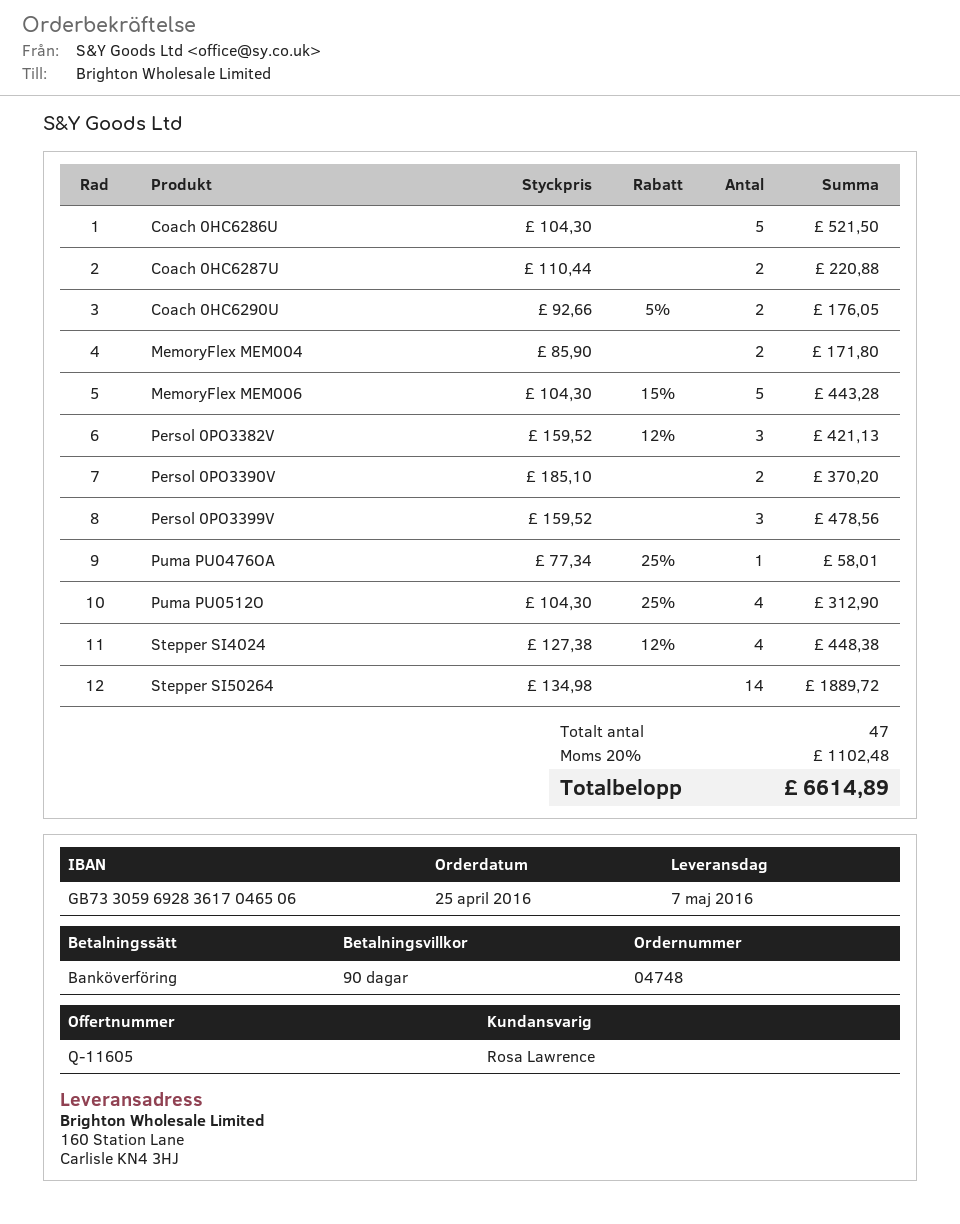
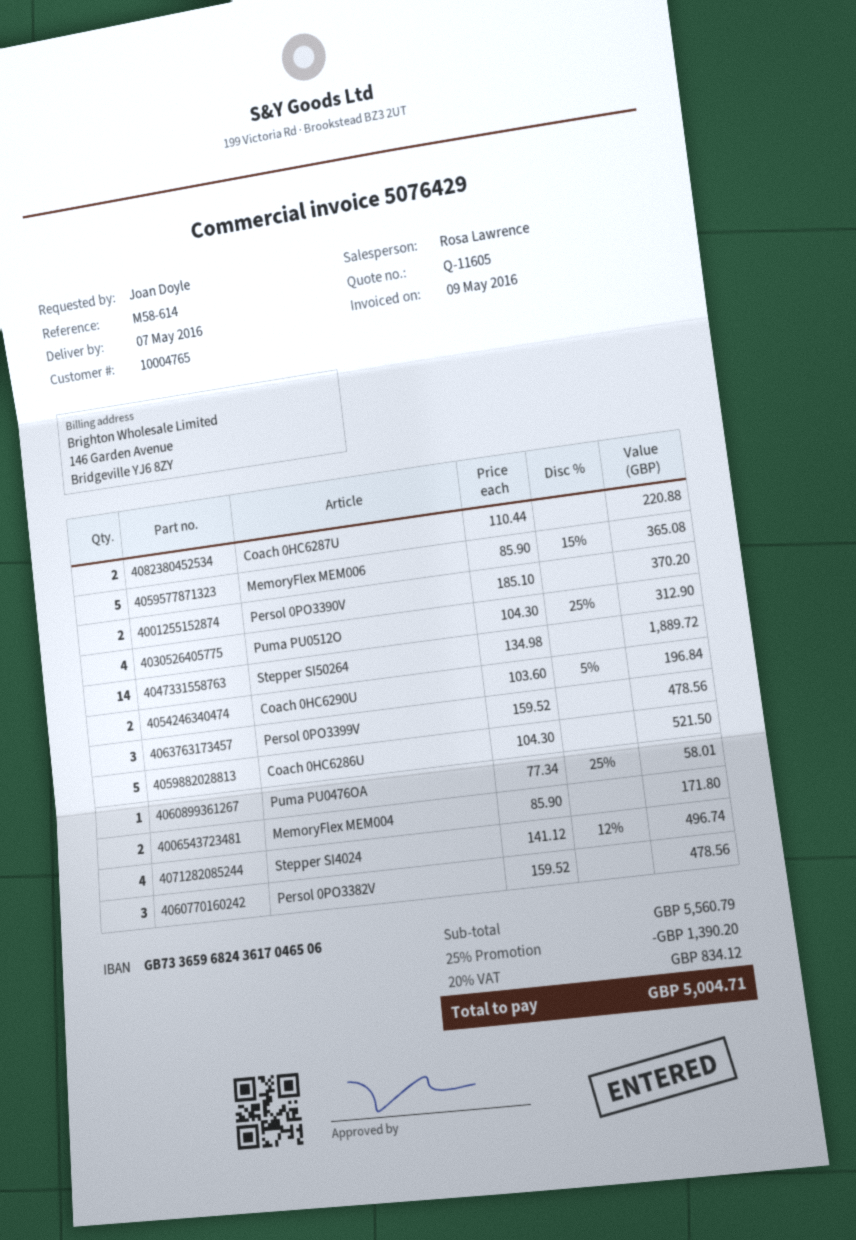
bank account: GB73305969283617046506 -> GB73365968243617046506
Coach 0HC6290U: 2 x 92.66 - 5% = 176.05 -> 2 x 103.60 - 5% = 196.84
MemoryFlex MEM006: 5 x 104.30 - 15% = 443.28 -> 5 x 85.90 - 15% = 365.08
Persol 0PO3382V: 3 x 159.52 - 12% = 421.13 -> 3 x 159.52 = 478.56
Stepper SI4024: 4 x 127.38 - 12% = 448.38 -> 4 x 141.12 - 12% = 496.74
discount: none -> 25% = 1390.20
tax: 20% = 1102.48 -> 20% = 834.12
total: 6614.89 -> 5004.71

